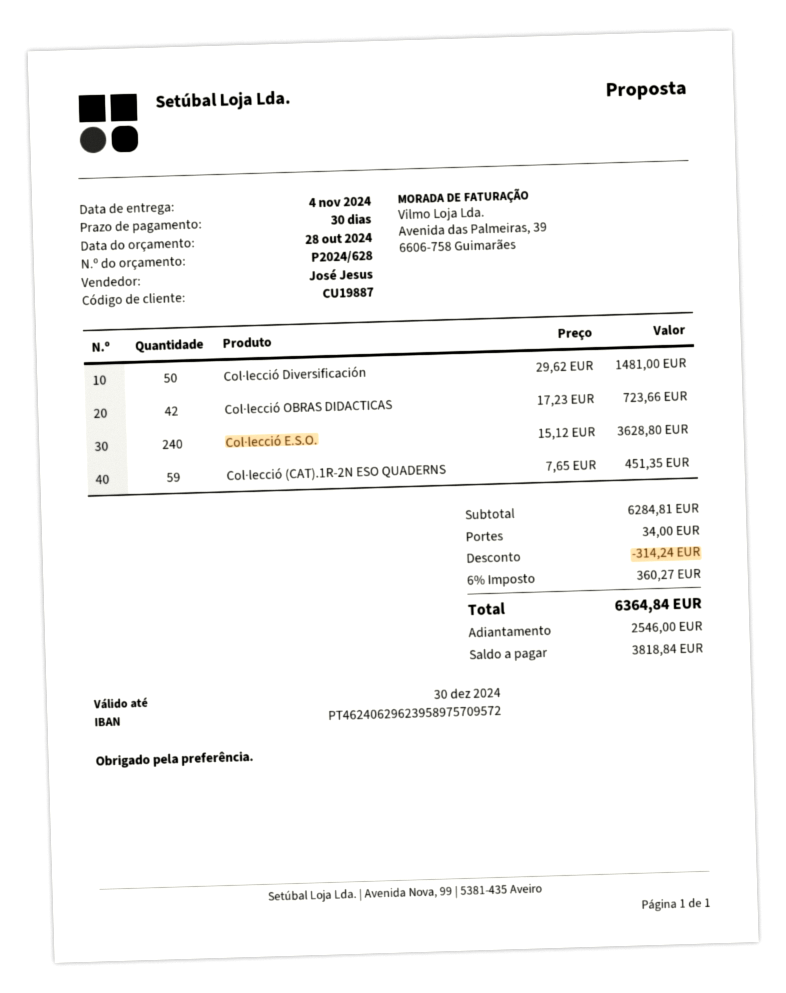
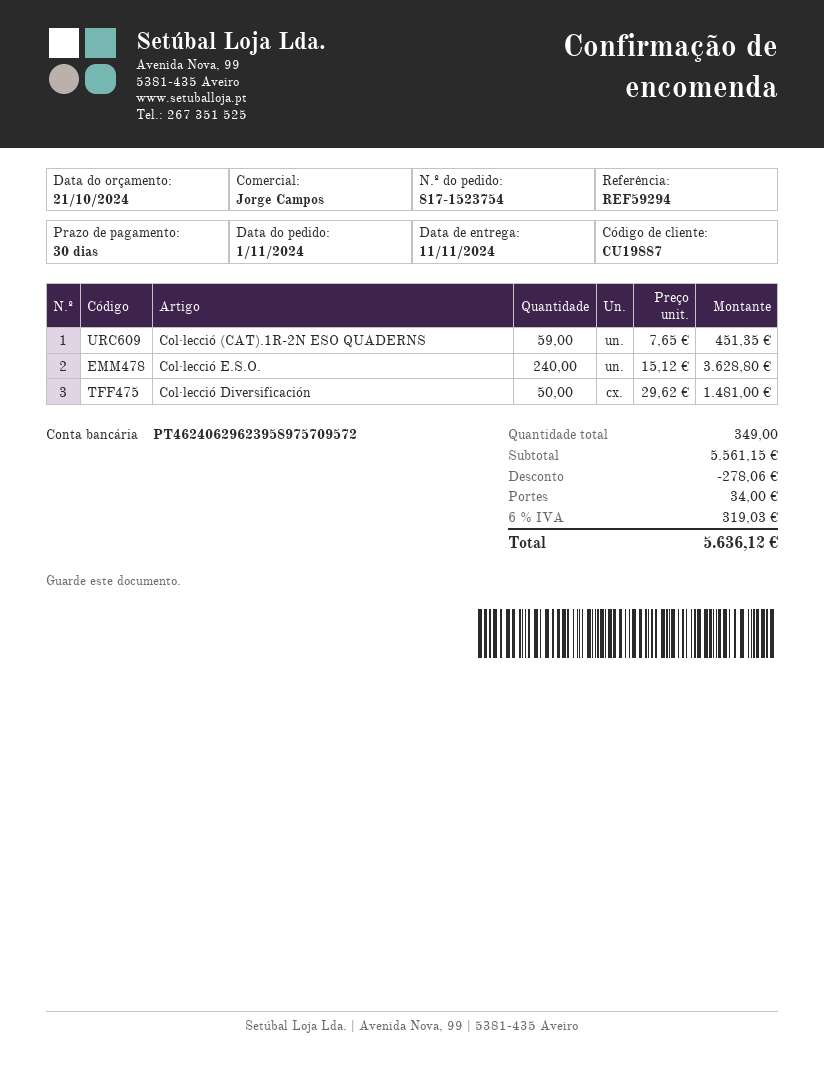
quote date: 2024-10-28 -> 2024-10-21
delivery date: 2024-11-04 -> 2024-11-11
sales rep: José Jesus -> Jorge Campos
Col·lecció OBRAS DIDACTICAS: 42 x 17.23 = 723.66 -> none
subtotal: 6284.81 -> 5561.15
discount: 314.24 -> 278.06
tax: 6% = 360.27 -> 6% = 319.03
total: 6364.84 -> 5636.12

